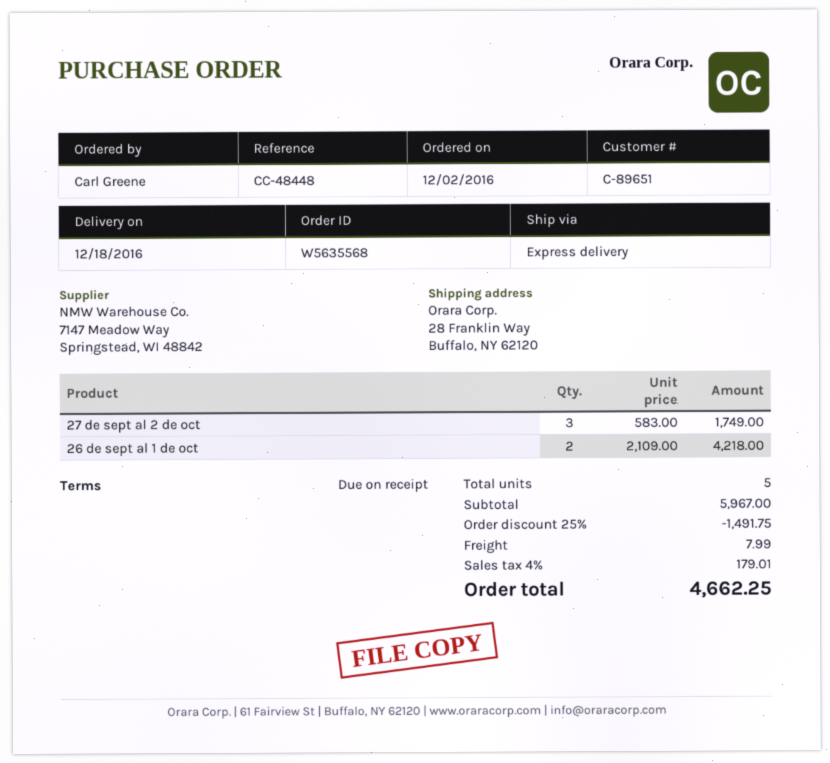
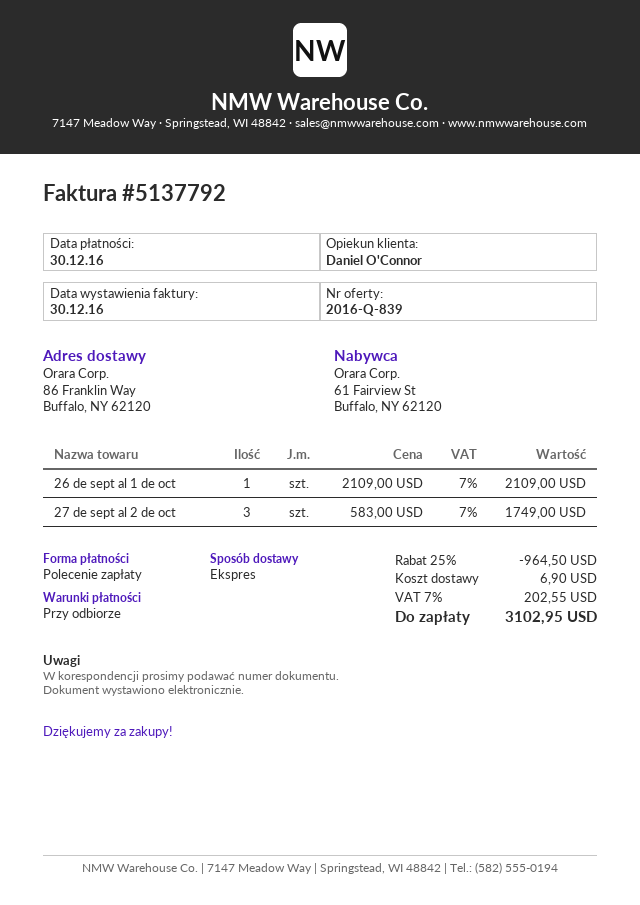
ship to: 28 Franklin Way, Buffalo, NY 62120 -> 86 Franklin Way, Buffalo, NY 62120
26 de sept al 1 de oct: 2 x 2109.00 = 4218.00 -> 1 x 2109.00 = 2109.00
discount: 25% = 1491.75 -> 25% = 964.50
shipping: 7.99 -> 6.90
tax: 4% = 179.01 -> 7% = 202.55
total: 4662.25 -> 3102.95

